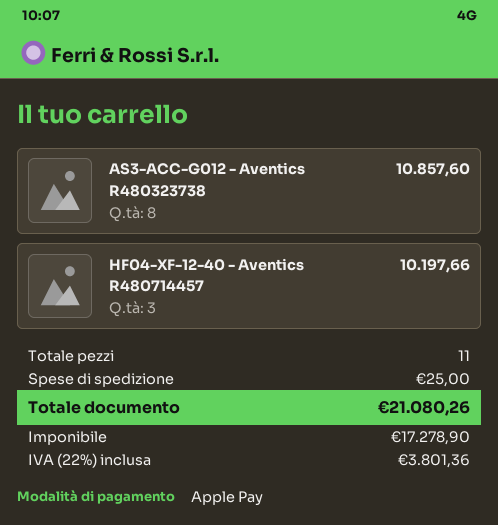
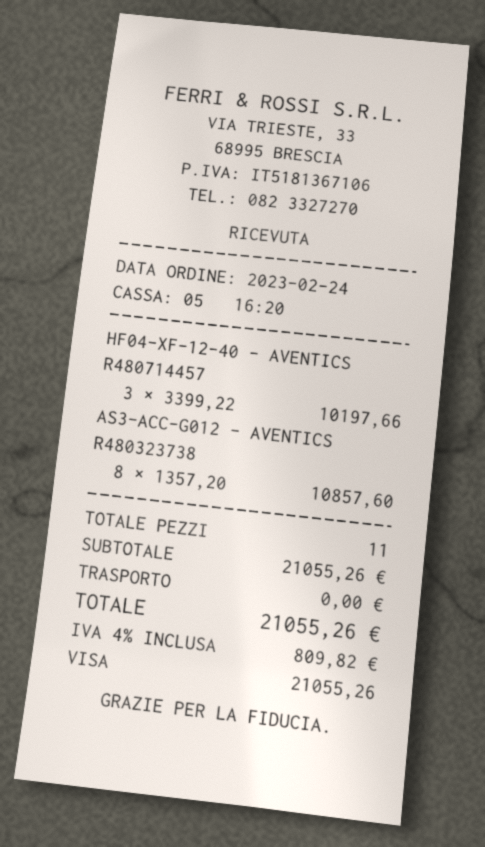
payment method: Apple Pay -> Visa
shipping: 25.00 -> 0.00
tax: 22% = 3801.36 -> 4% = 809.82
total: 21080.26 -> 21055.26

